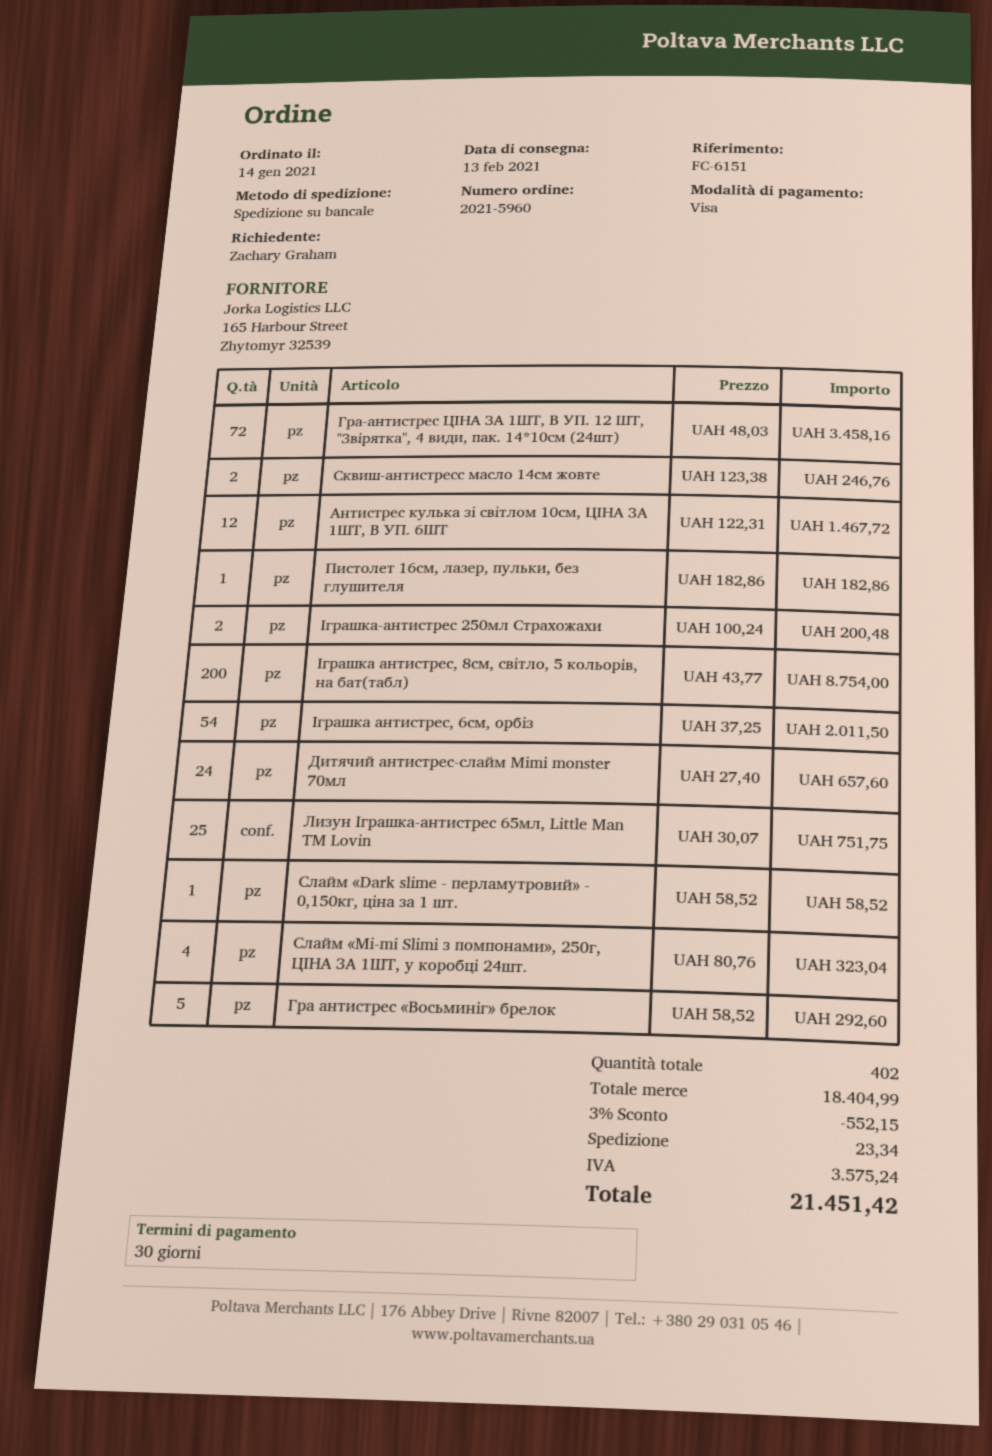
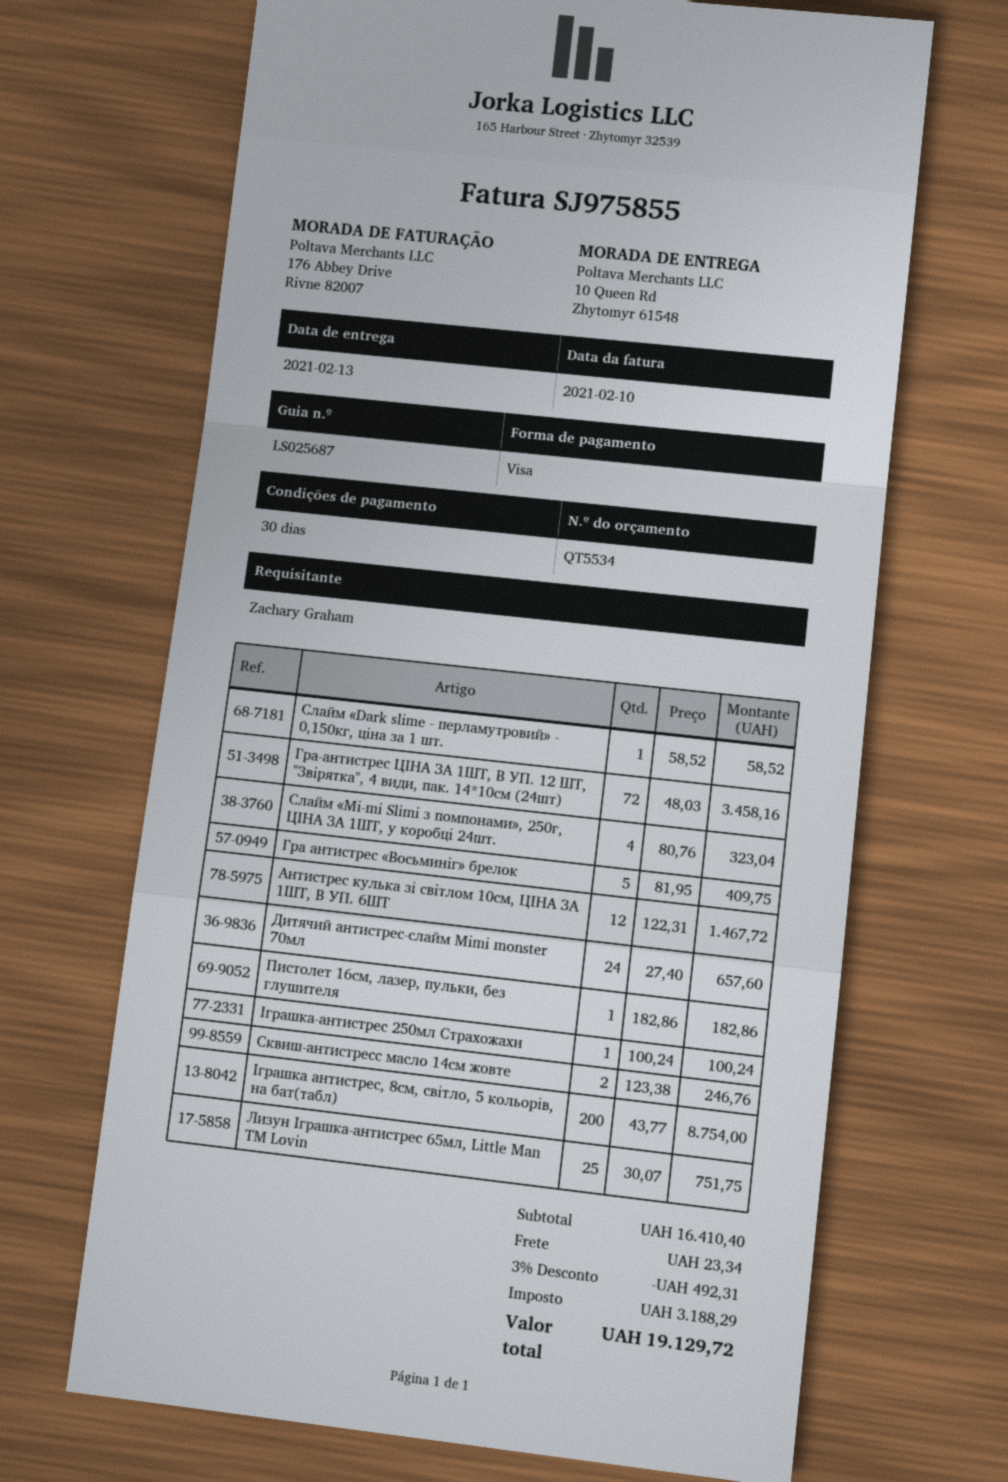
Іграшка-антистрес 250мл Страхожахи: 2 x 100.24 = 200.48 -> 1 x 100.24 = 100.24
Іграшка антистрес, 6см, орбіз: 54 x 37.25 = 2011.50 -> none
Гра антистрес «Восьминіг» брелок: 5 x 58.52 = 292.60 -> 5 x 81.95 = 409.75
subtotal: 18404.99 -> 16410.40
discount: 3% = 552.15 -> 3% = 492.31
tax: 3575.24 -> 3188.29
total: 21451.42 -> 19129.72

